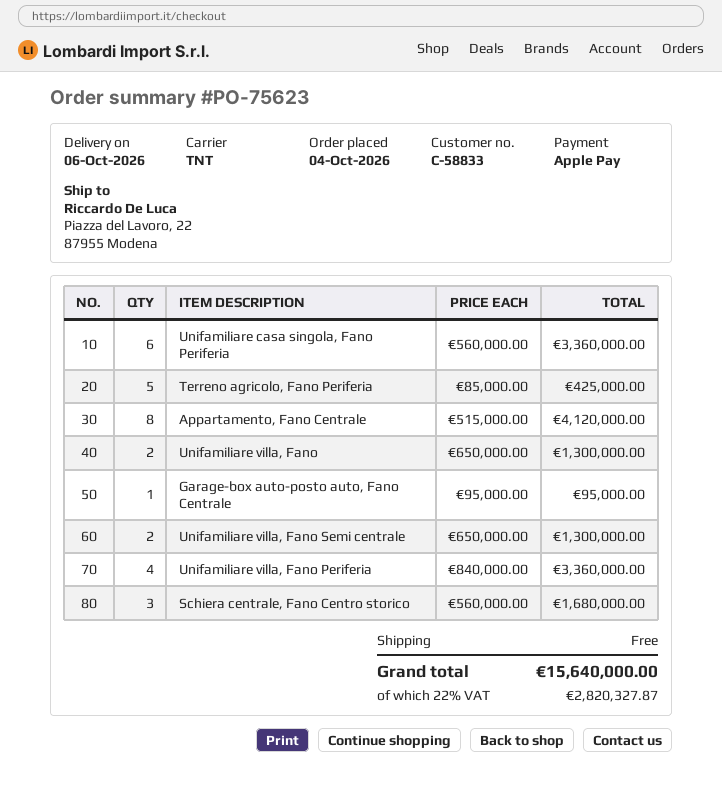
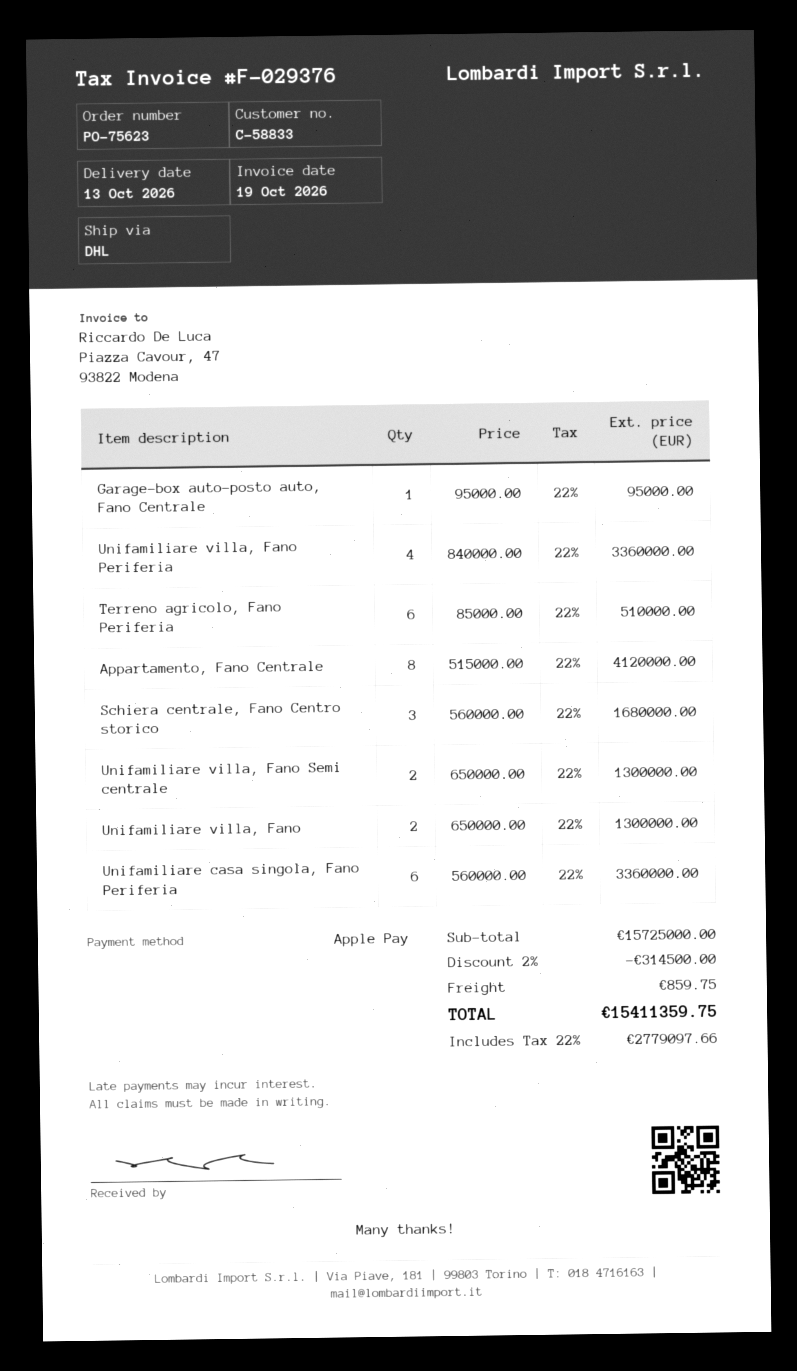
delivery date: 2026-10-06 -> 2026-10-13
shipping method: TNT -> DHL
Terreno agricolo, Fano Periferia: 5 x 85000.00 = 425000.00 -> 6 x 85000.00 = 510000.00
discount: none -> 2% = 314500.00
shipping: 0.00 -> 859.75
tax: 22% = 2820327.87 -> 22% = 2779097.66
total: 15640000.00 -> 15411359.75

